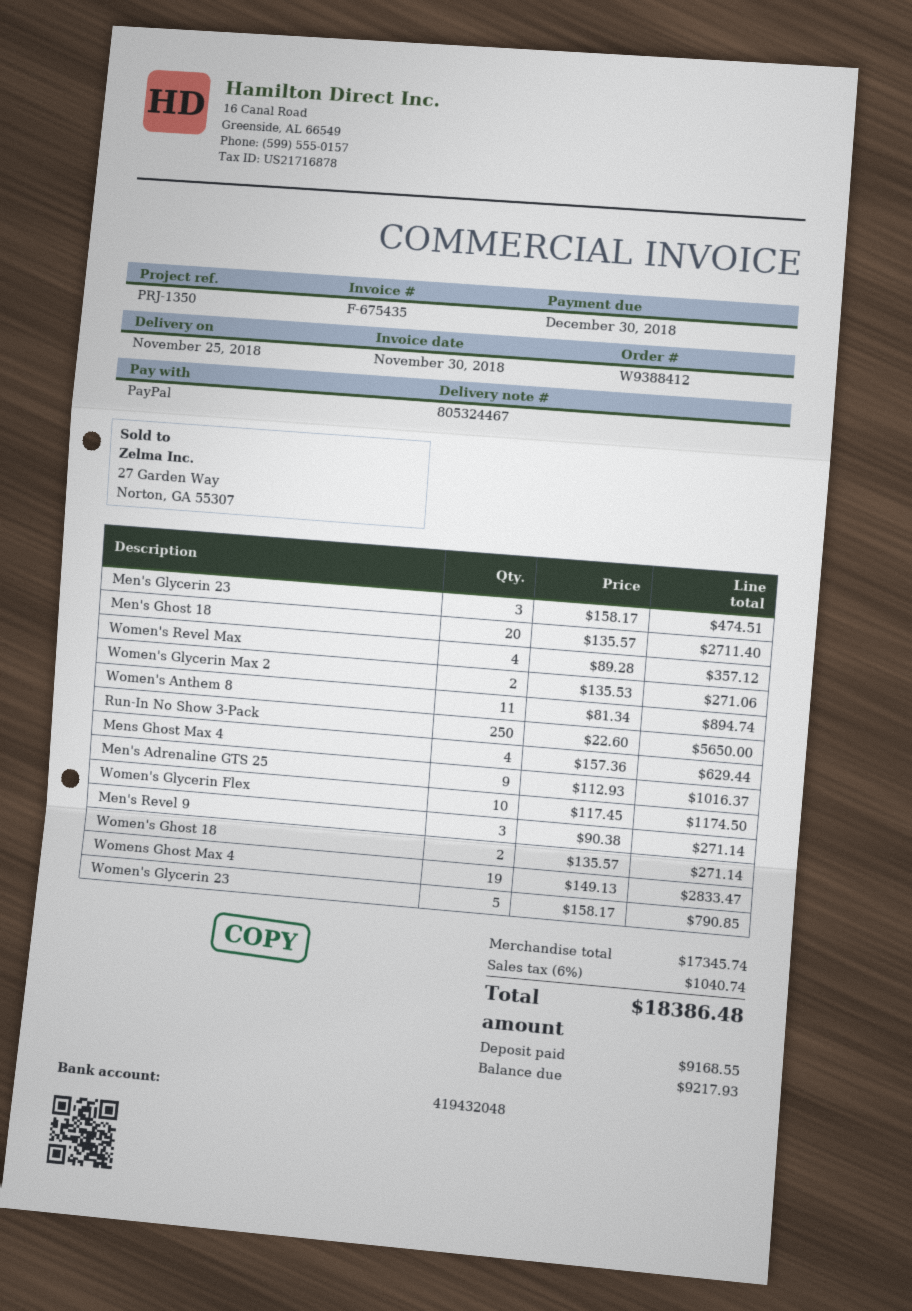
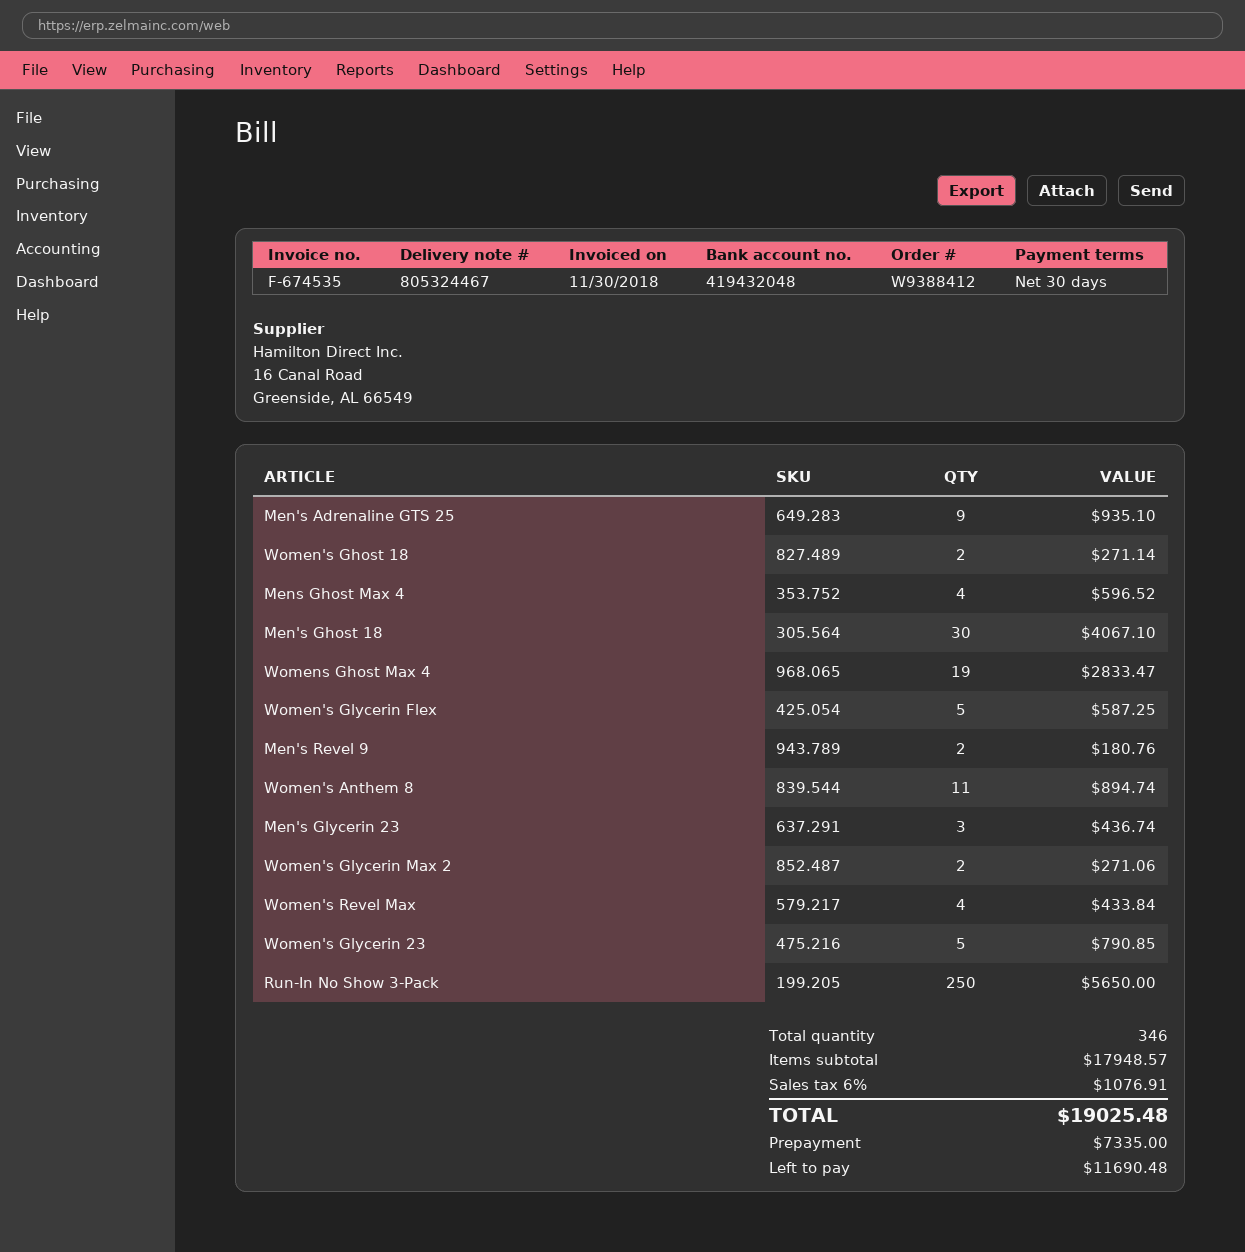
invoice number: F-675435 -> F-674535
Men's Glycerin 23: 3 for 474.51 -> 3 for 436.74
Men's Ghost 18: 20 for 2711.40 -> 30 for 4067.10
Women's Revel Max: 4 for 357.12 -> 4 for 433.84
Mens Ghost Max 4: 4 for 629.44 -> 4 for 596.52
Men's Adrenaline GTS 25: 9 for 1016.37 -> 9 for 935.10
Women's Glycerin Flex: 10 for 1174.50 -> 5 for 587.25
Men's Revel 9: 3 for 271.14 -> 2 for 180.76
subtotal: 17345.74 -> 17948.57
tax: 6% = 1040.74 -> 6% = 1076.91
total: 18386.48 -> 19025.48
deposit: 9168.55 -> 7335.00
balance: 9217.93 -> 11690.48

